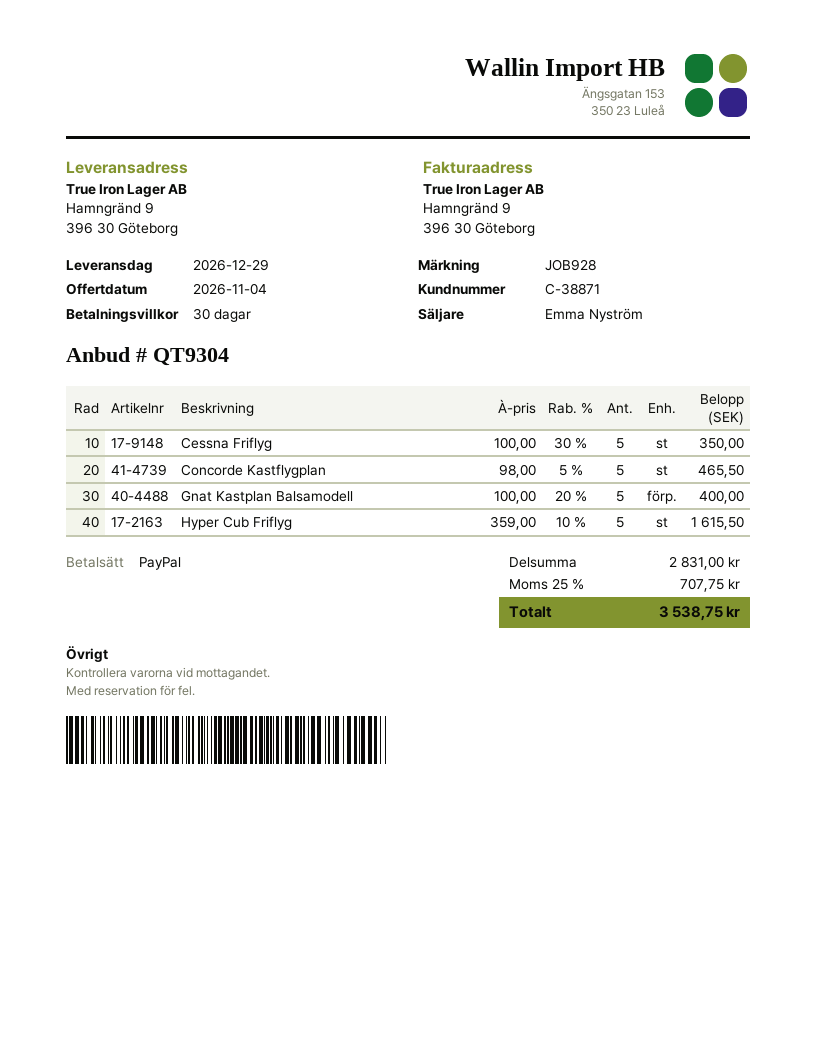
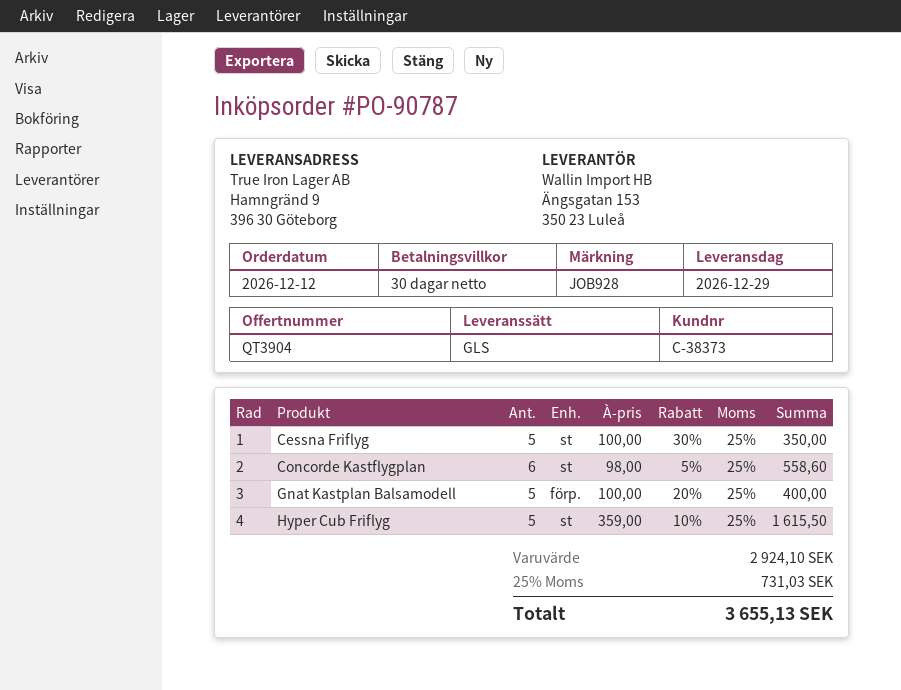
quote number: QT9304 -> QT3904
customer number: C-38871 -> C-38373
Concorde Kastflygplan: 5 x 98.00 - 5% = 465.50 -> 6 x 98.00 - 5% = 558.60
subtotal: 2831.00 -> 2924.10
tax: 25% = 707.75 -> 25% = 731.03
total: 3538.75 -> 3655.13

